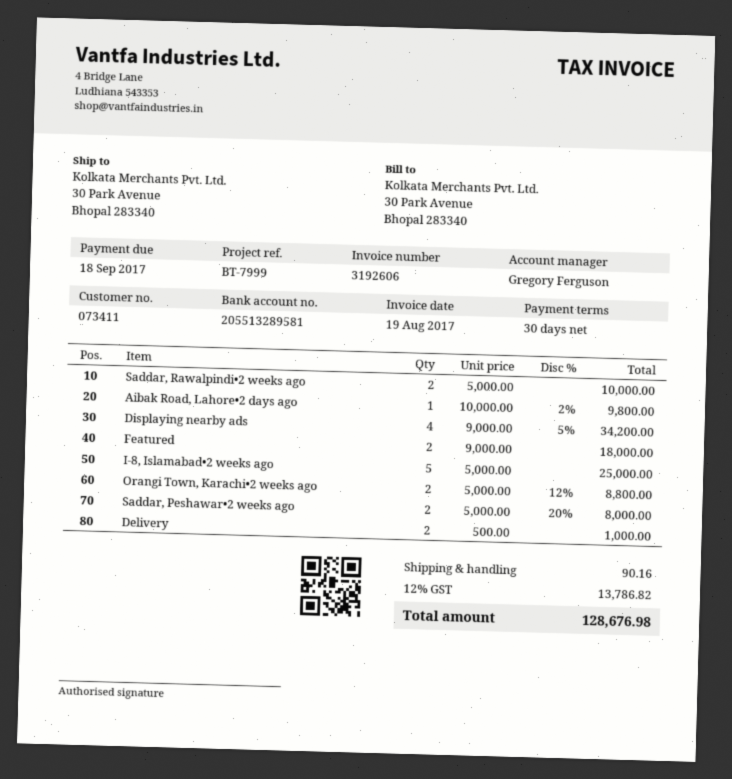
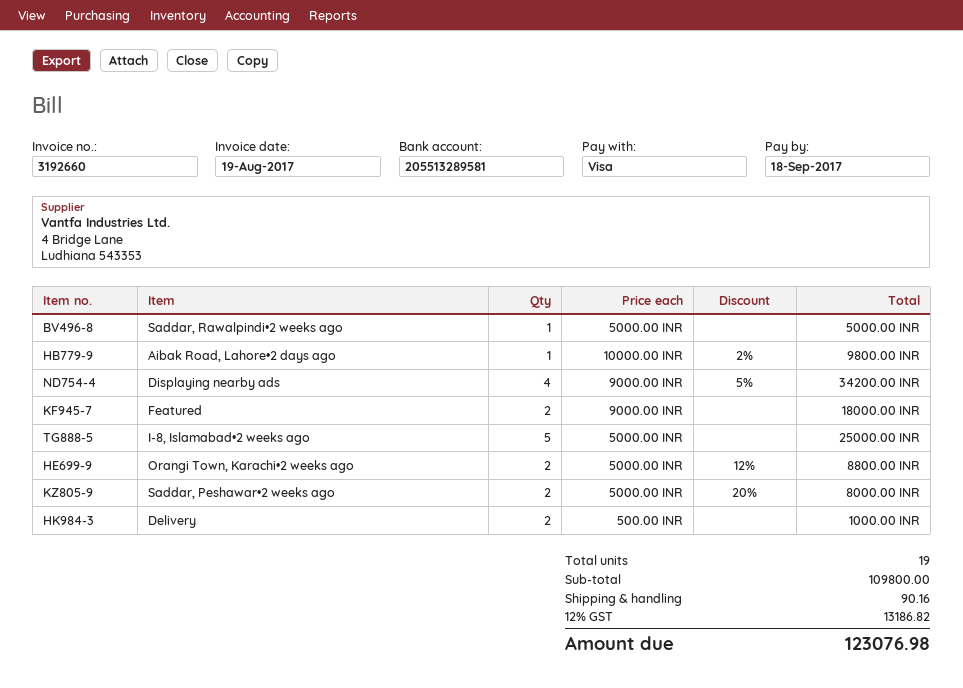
invoice number: 3192606 -> 3192660
Saddar, Rawalpindi•2 weeks ago: 2 x 5000.00 = 10000.00 -> 1 x 5000.00 = 5000.00
tax: 12% = 13786.82 -> 12% = 13186.82
total: 128676.98 -> 123076.98

